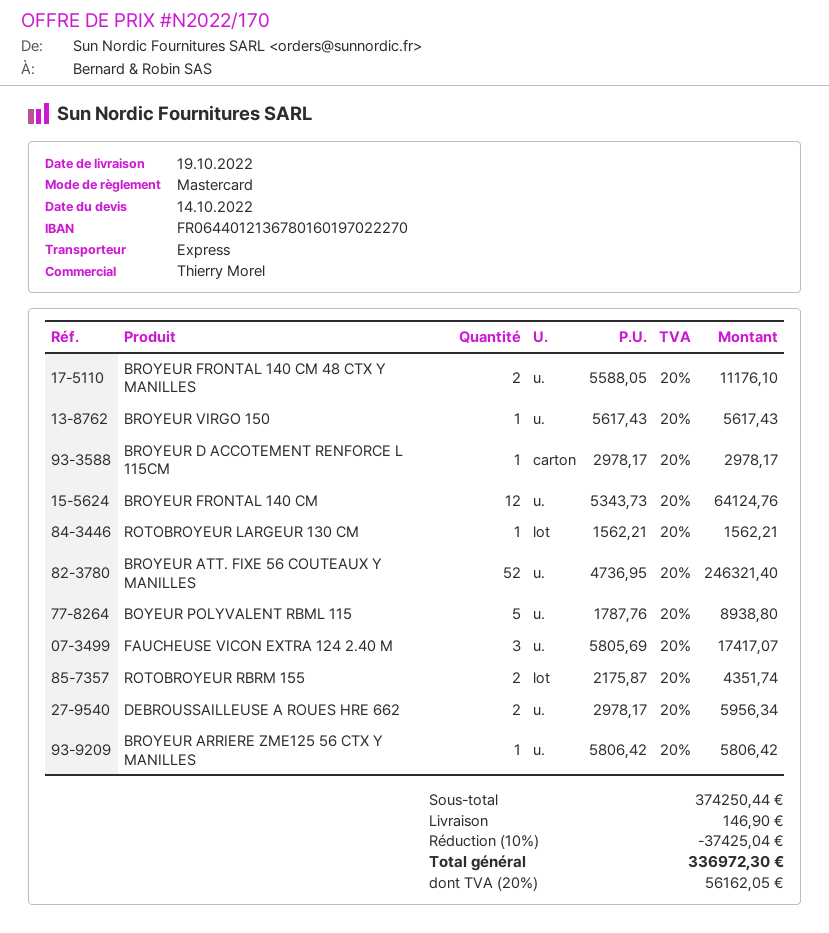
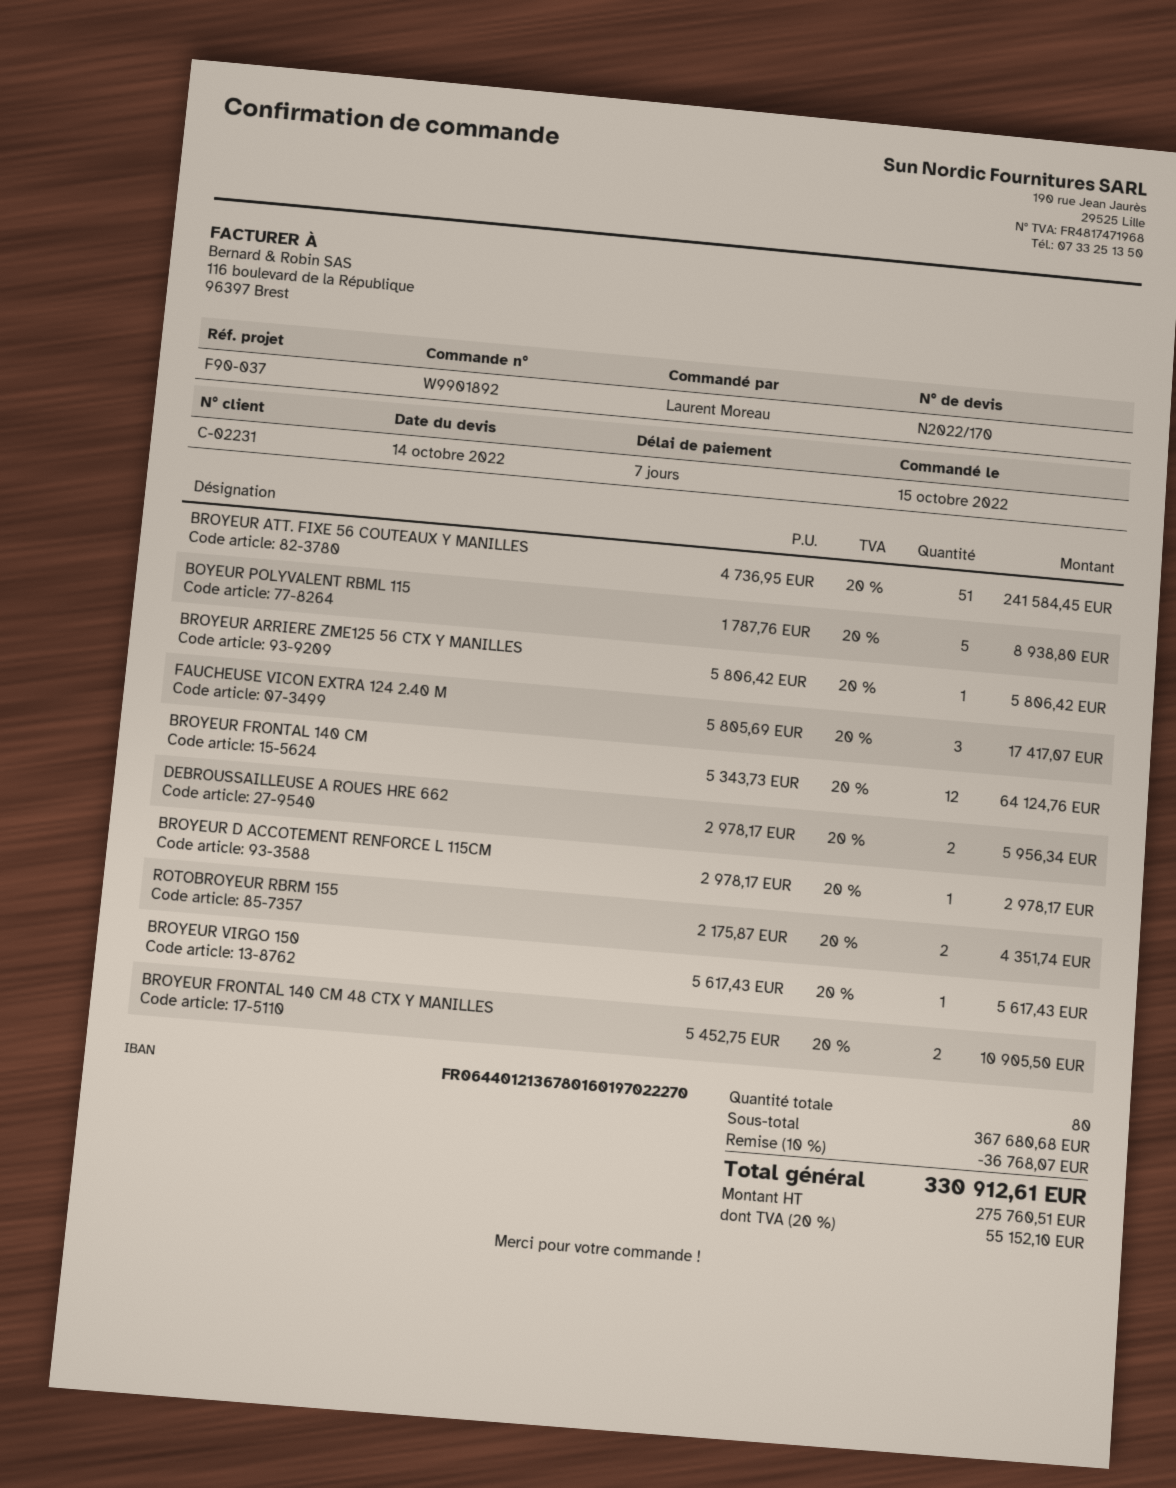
BROYEUR FRONTAL 140 CM 48 CTX Y MANILLES: 2 x 5588.05 = 11176.10 -> 2 x 5452.75 = 10905.50
ROTOBROYEUR LARGEUR 130 CM: 1 x 1562.21 = 1562.21 -> none
BROYEUR ATT. FIXE 56 COUTEAUX Y MANILLES: 52 x 4736.95 = 246321.40 -> 51 x 4736.95 = 241584.45
subtotal: 374250.44 -> 367680.68
discount: 10% = 37425.04 -> 10% = 36768.07
shipping: 146.90 -> none
tax: 20% = 56162.05 -> 20% = 55152.10
total: 336972.30 -> 330912.61

